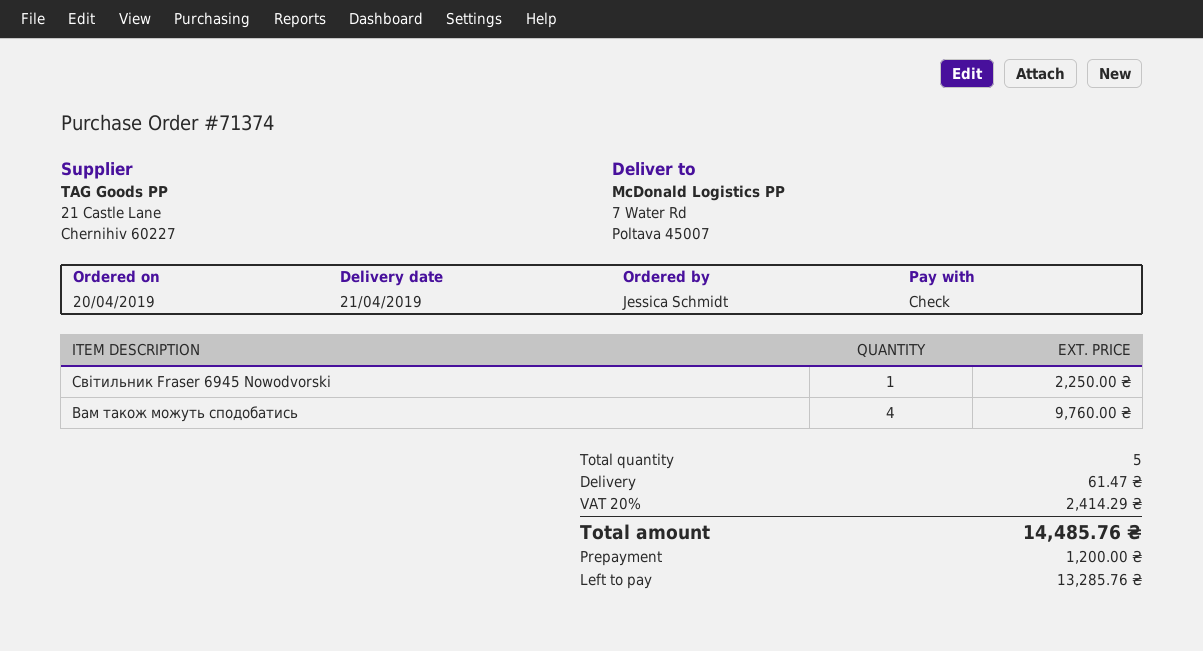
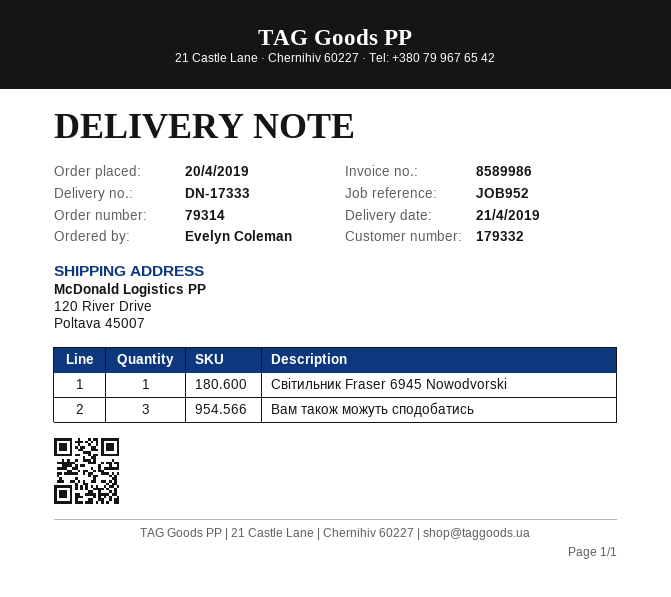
order number: 71374 -> 79314
ordered by: Jessica Schmidt -> Evelyn Coleman
ship to: 7 Water Rd, Poltava 45007 -> 120 River Drive, Poltava 45007
Вам також можуть сподобатись: 4 -> 3

